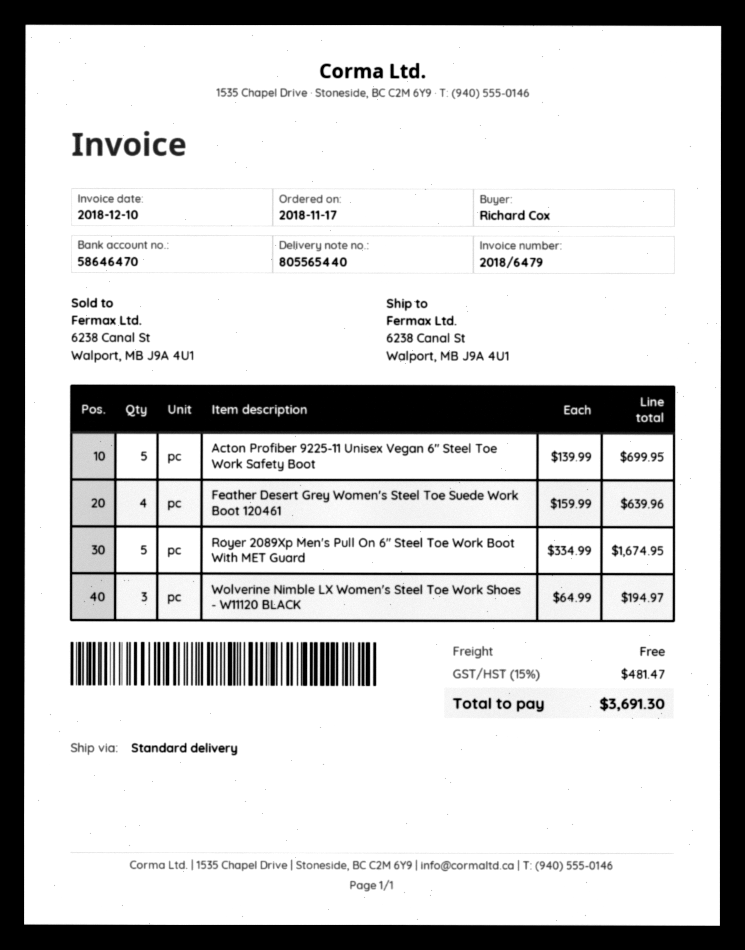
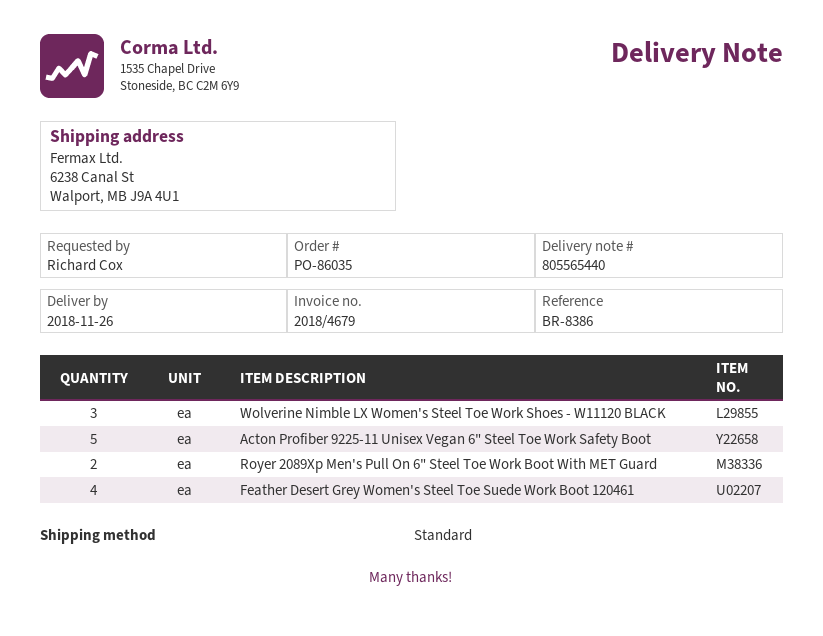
invoice number: 2018/6479 -> 2018/4679
Royer 2089Xp Men's Pull On 6" Steel Toe Work Boot With MET Guard: 5 -> 2

